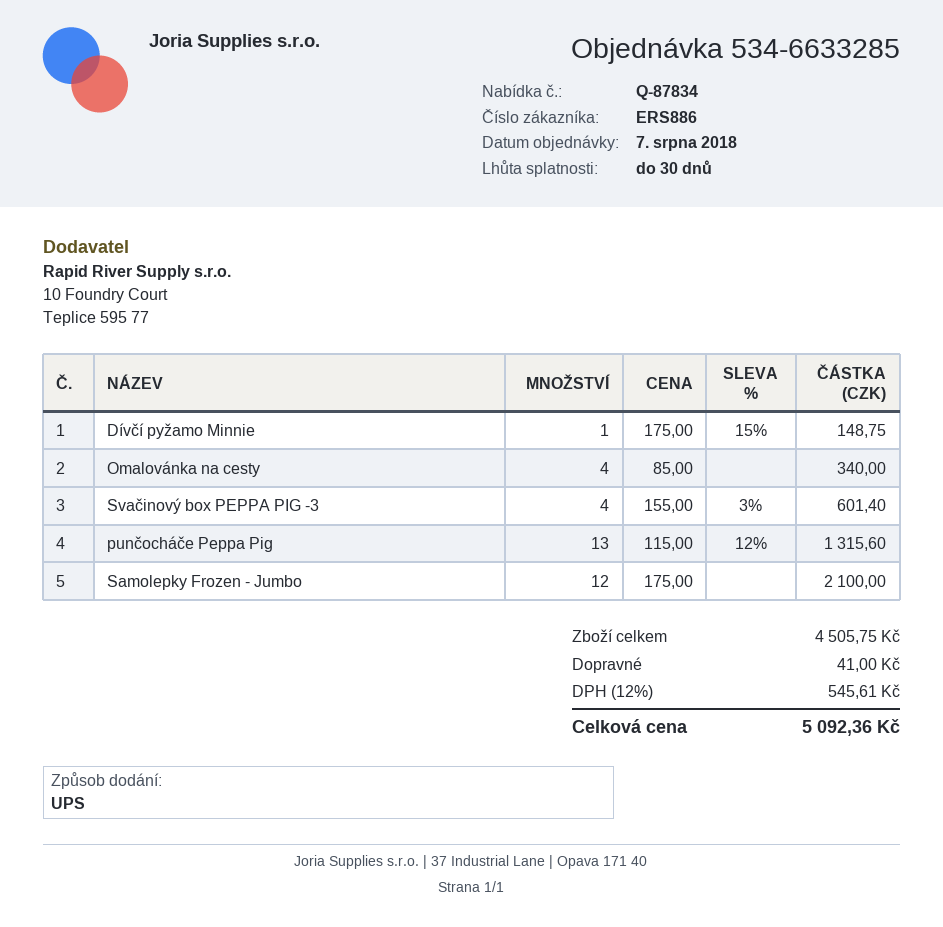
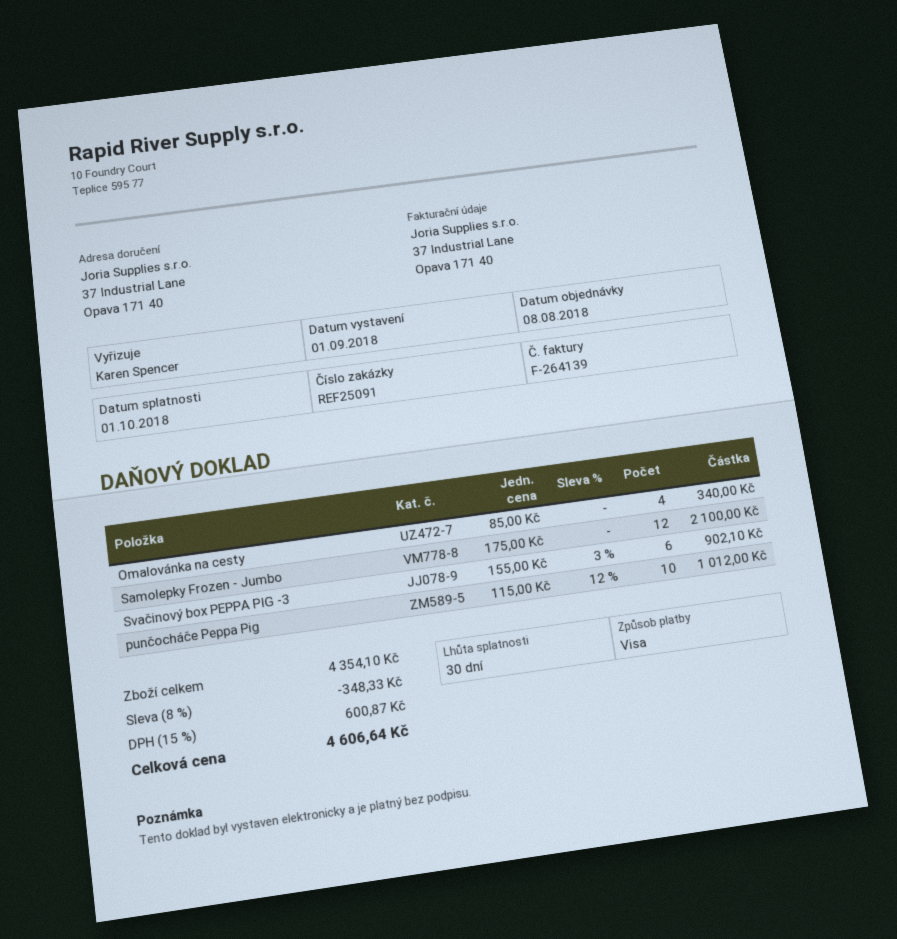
order date: 2018-08-07 -> 2018-08-08
Dívčí pyžamo Minnie: 1 x 175.00 - 15% = 148.75 -> none
Svačinový box PEPPA PIG -3: 4 x 155.00 - 3% = 601.40 -> 6 x 155.00 - 3% = 902.10
punčocháče Peppa Pig: 13 x 115.00 - 12% = 1315.60 -> 10 x 115.00 - 12% = 1012.00
subtotal: 4505.75 -> 4354.10
discount: none -> 8% = 348.33
shipping: 41.00 -> none
tax: 12% = 545.61 -> 15% = 600.87
total: 5092.36 -> 4606.64

